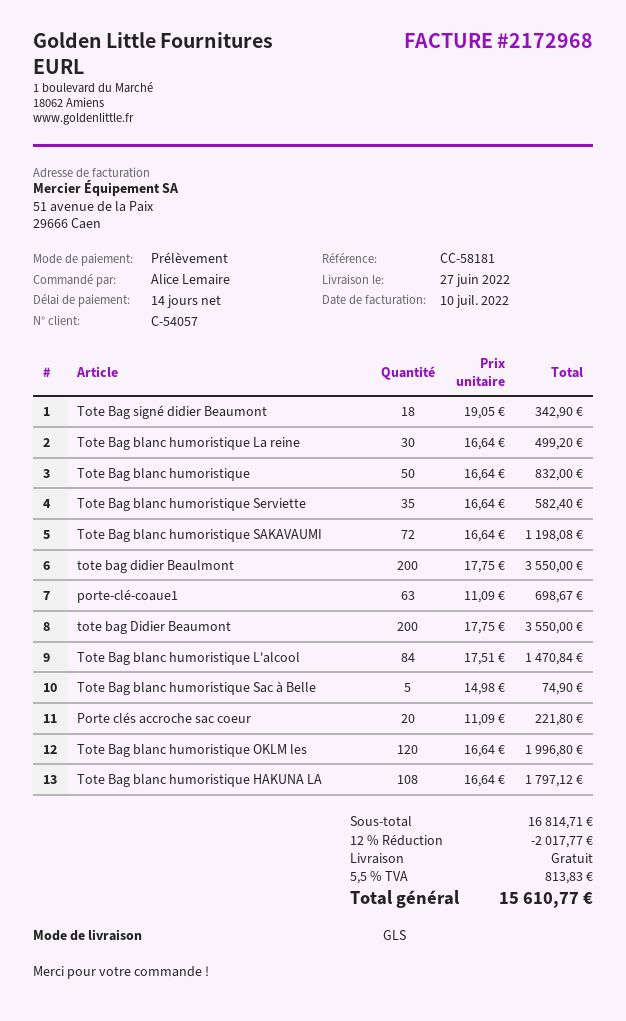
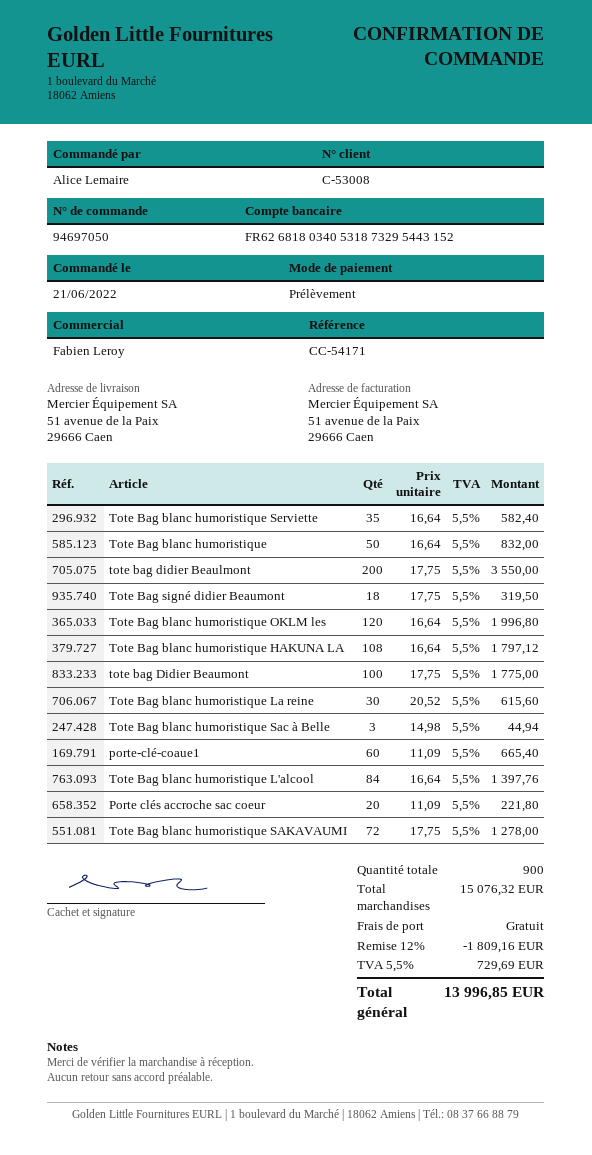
customer number: C-54057 -> C-53008
reference: CC-58181 -> CC-54171
Tote Bag signé didier Beaumont: 18 x 19.05 = 342.90 -> 18 x 17.75 = 319.50
Tote Bag blanc humoristique La reine: 30 x 16.64 = 499.20 -> 30 x 20.52 = 615.60
Tote Bag blanc humoristique SAKAVAUMI: 72 x 16.64 = 1198.08 -> 72 x 17.75 = 1278.00
porte-clé-coaue1: 63 x 11.09 = 698.67 -> 60 x 11.09 = 665.40
tote bag Didier Beaumont: 200 x 17.75 = 3550.00 -> 100 x 17.75 = 1775.00
Tote Bag blanc humoristique L'alcool: 84 x 17.51 = 1470.84 -> 84 x 16.64 = 1397.76
Tote Bag blanc humoristique Sac à Belle: 5 x 14.98 = 74.90 -> 3 x 14.98 = 44.94
subtotal: 16814.71 -> 15076.32
discount: 12% = 2017.77 -> 12% = 1809.16
tax: 5.5% = 813.83 -> 5.5% = 729.69
total: 15610.77 -> 13996.85

